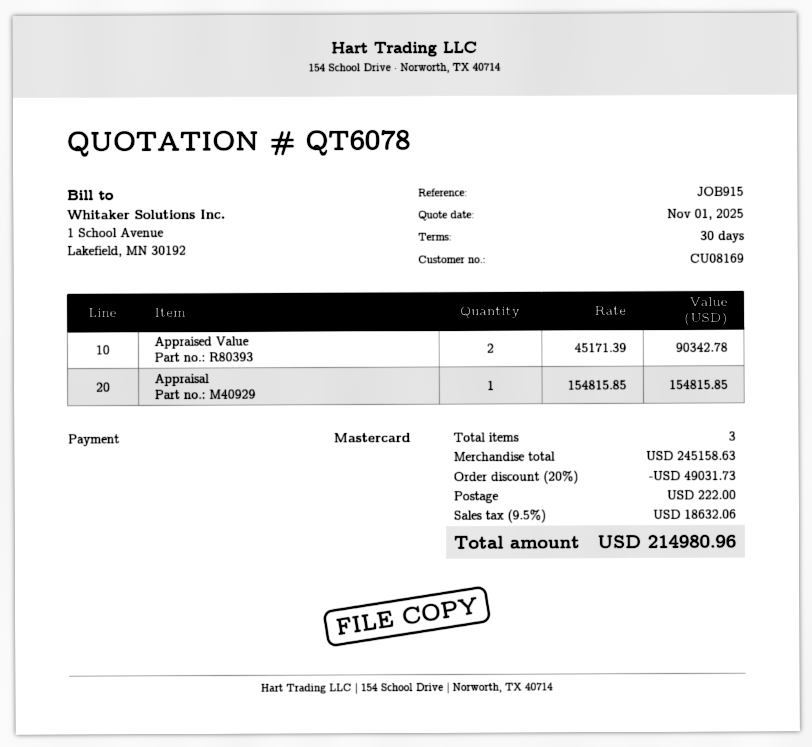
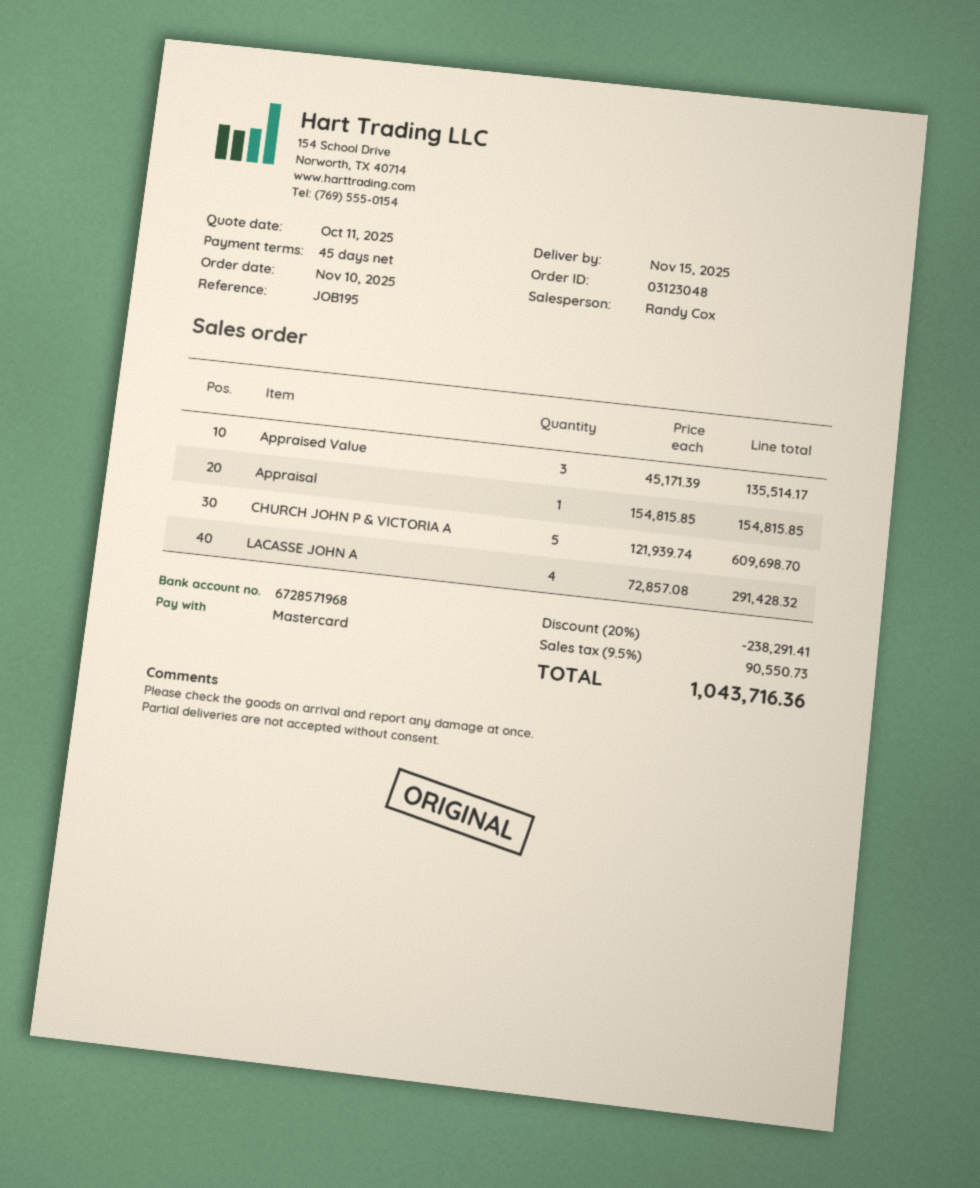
quote date: 2025-11-01 -> 2025-10-11
payment terms: 30 days -> 45 days
reference: JOB915 -> JOB195
Appraised Value: 2 x 45171.39 = 90342.78 -> 3 x 45171.39 = 135514.17
CHURCH JOHN P & VICTORIA A: none -> 5 x 121939.74 = 609698.70
LACASSE JOHN A: none -> 4 x 72857.08 = 291428.32
discount: 20% = 49031.73 -> 20% = 238291.41
shipping: 222.00 -> none
tax: 9.5% = 18632.06 -> 9.5% = 90550.73
total: 214980.96 -> 1043716.36

